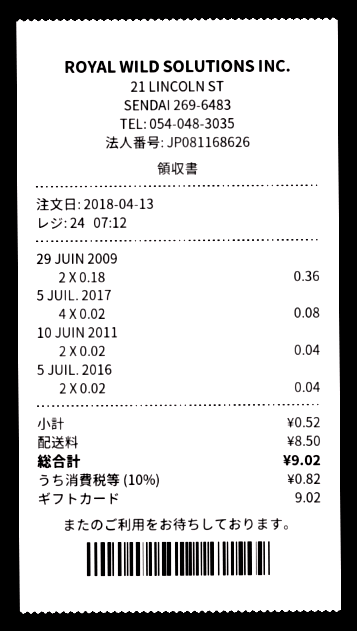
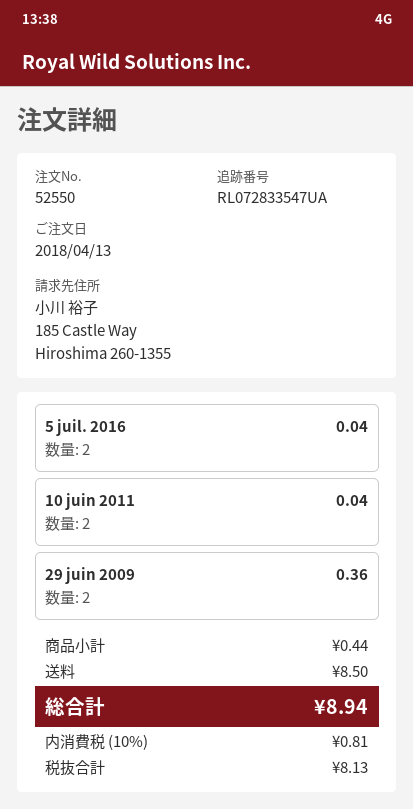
5 JUIL. 2017: 4 for 0.08 -> none
subtotal: 0.52 -> 0.44
tax: 10% = 0.82 -> 10% = 0.81
total: 9.02 -> 8.94

